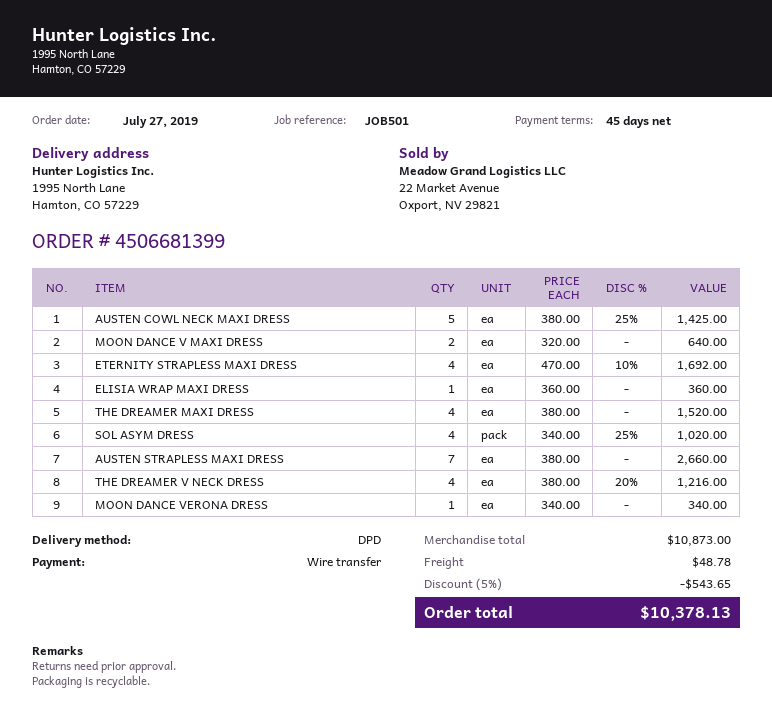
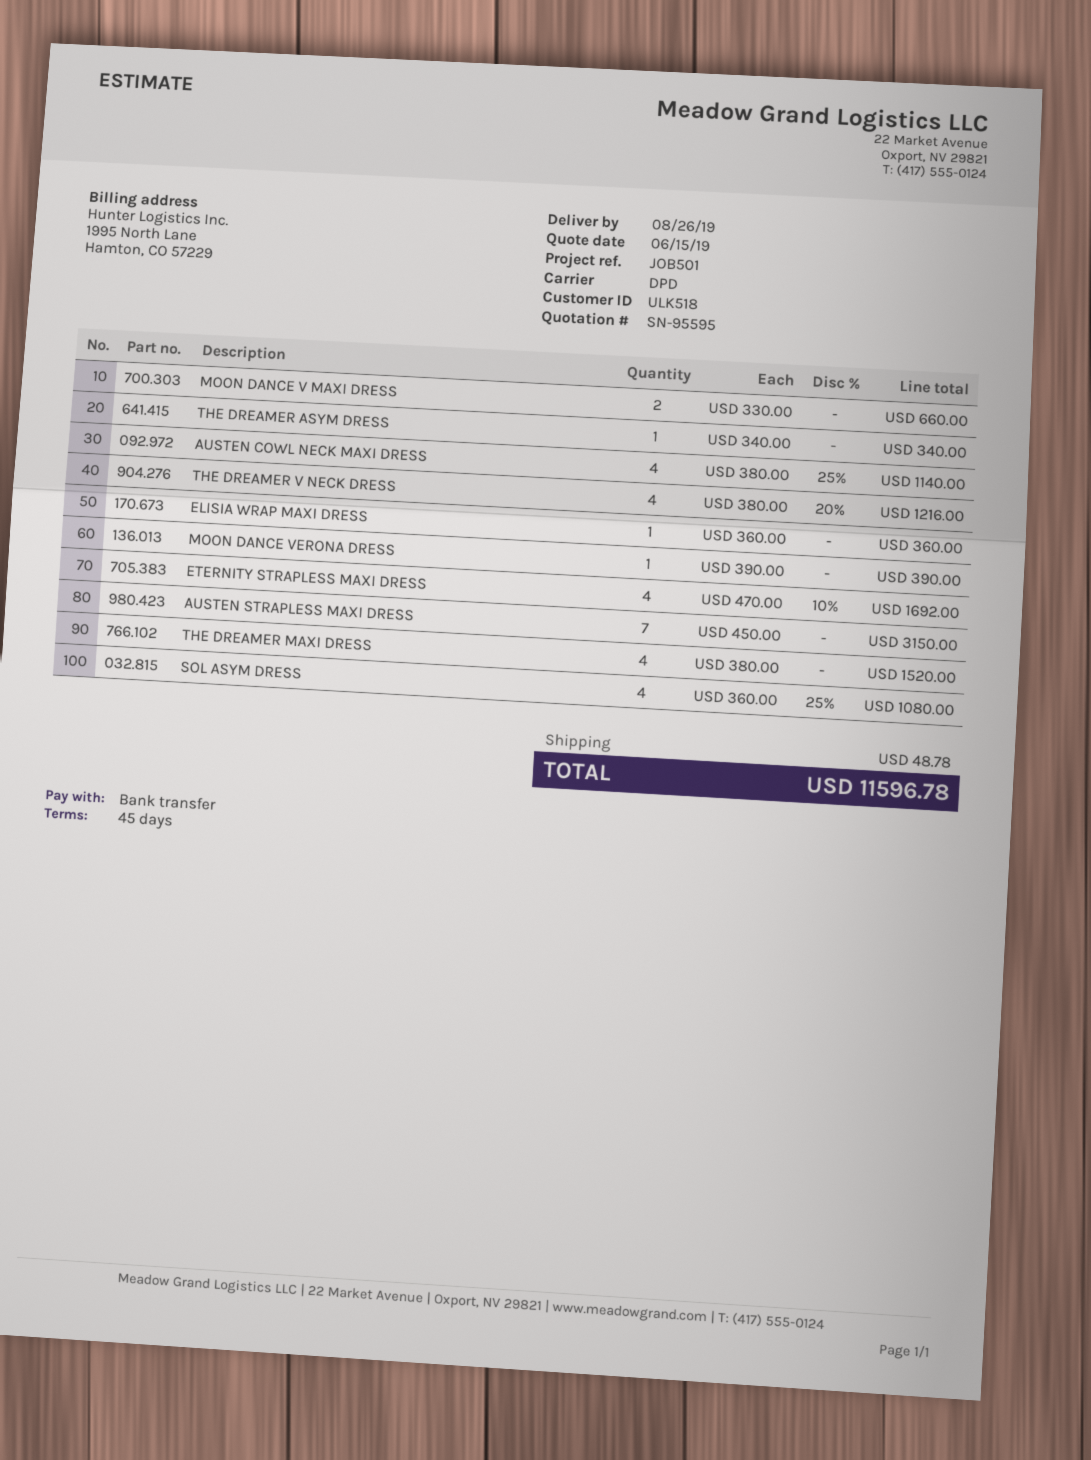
AUSTEN COWL NECK MAXI DRESS: 5 x 380.00 - 25% = 1425.00 -> 4 x 380.00 - 25% = 1140.00
MOON DANCE V MAXI DRESS: 2 x 320.00 = 640.00 -> 2 x 330.00 = 660.00
SOL ASYM DRESS: 4 x 340.00 - 25% = 1020.00 -> 4 x 360.00 - 25% = 1080.00
AUSTEN STRAPLESS MAXI DRESS: 7 x 380.00 = 2660.00 -> 7 x 450.00 = 3150.00
MOON DANCE VERONA DRESS: 1 x 340.00 = 340.00 -> 1 x 390.00 = 390.00
THE DREAMER ASYM DRESS: none -> 1 x 340.00 = 340.00
discount: 5% = 543.65 -> none
total: 10378.13 -> 11596.78

